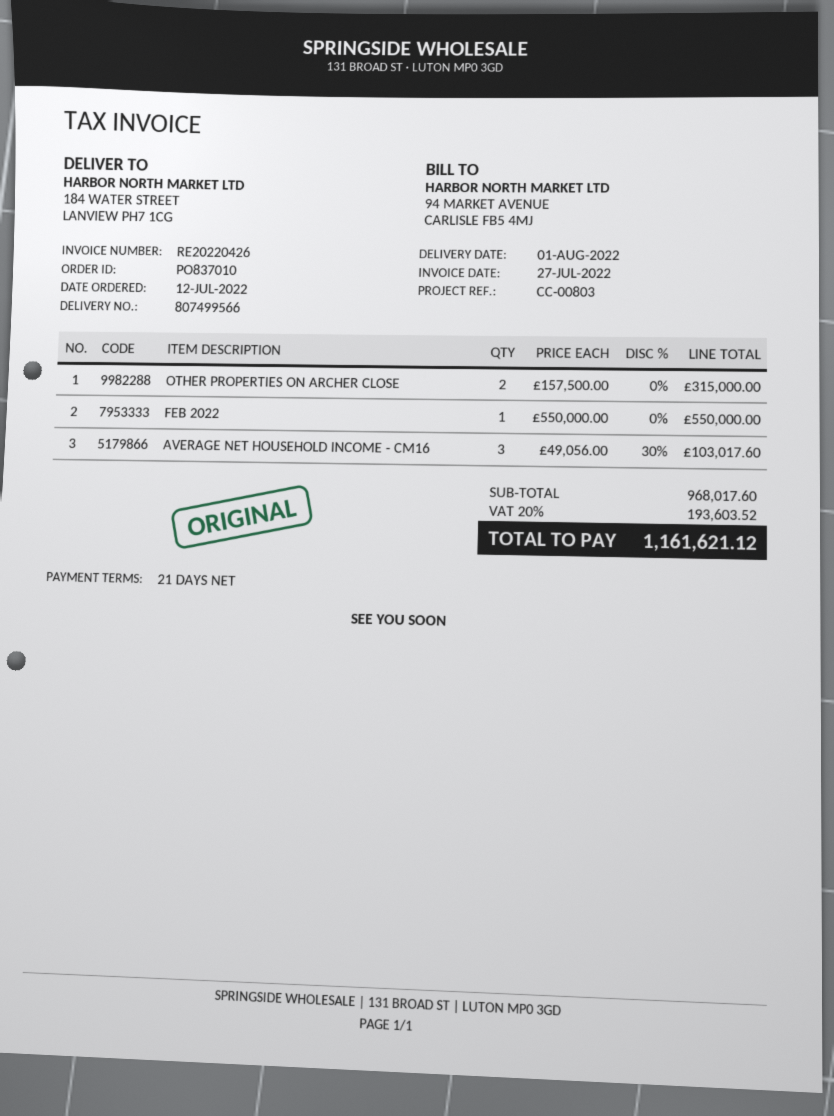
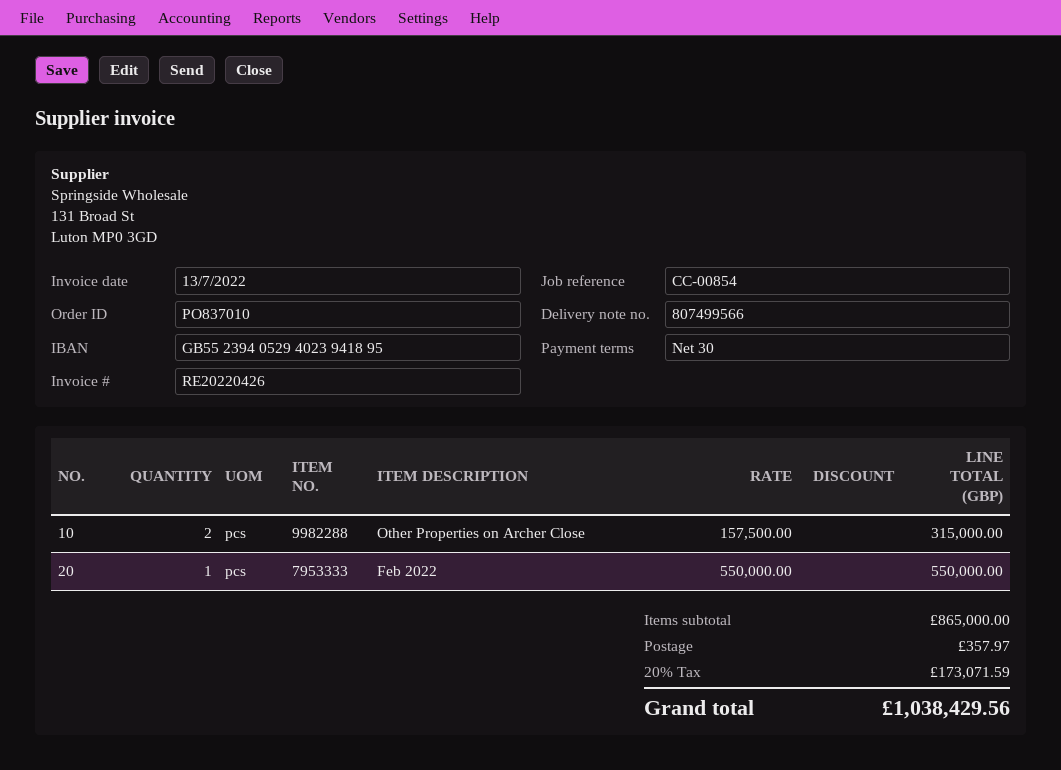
invoice date: 2022-07-27 -> 2022-07-13
payment terms: 21 days -> 30 days
reference: CC-00803 -> CC-00854
AVERAGE NET HOUSEHOLD INCOME - CM16: 3 x 49056.00 - 30% = 103017.60 -> none
subtotal: 968017.60 -> 865000.00
shipping: none -> 357.97
tax: 20% = 193603.52 -> 20% = 173071.59
total: 1161621.12 -> 1038429.56

